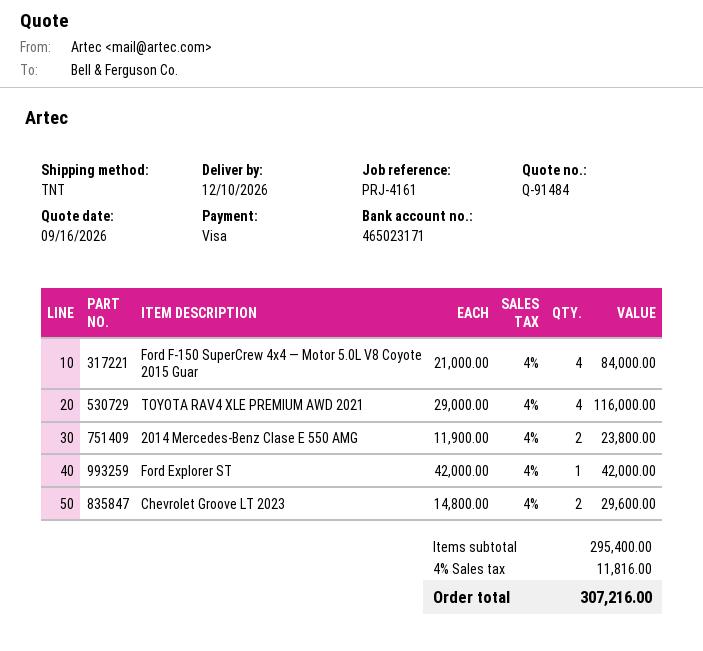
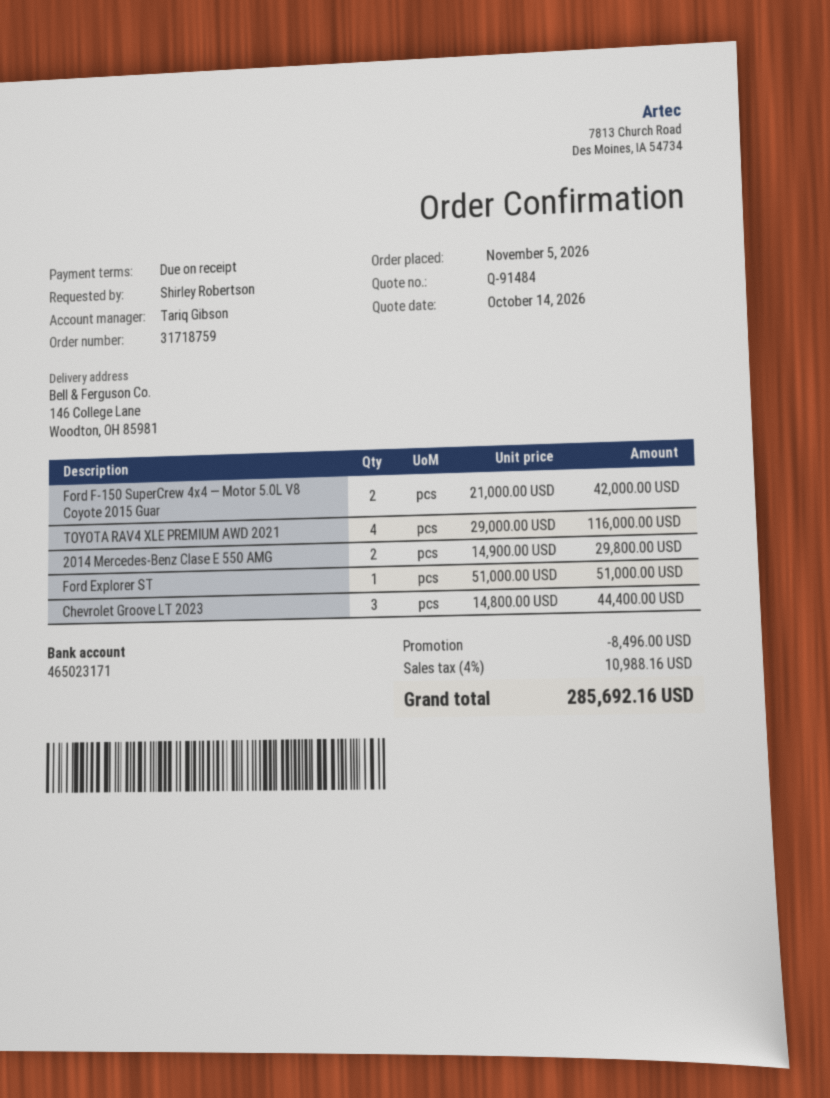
quote date: 2026-09-16 -> 2026-10-14
Ford F-150 SuperCrew 4x4 — Motor 5.0L V8 Coyote 2015 Guar: 4 x 21000.00 = 84000.00 -> 2 x 21000.00 = 42000.00
2014 Mercedes-Benz Clase E 550 AMG: 2 x 11900.00 = 23800.00 -> 2 x 14900.00 = 29800.00
Ford Explorer ST: 1 x 42000.00 = 42000.00 -> 1 x 51000.00 = 51000.00
Chevrolet Groove LT 2023: 2 x 14800.00 = 29600.00 -> 3 x 14800.00 = 44400.00
discount: none -> 8496.00
tax: 4% = 11816.00 -> 4% = 10988.16
total: 307216.00 -> 285692.16

